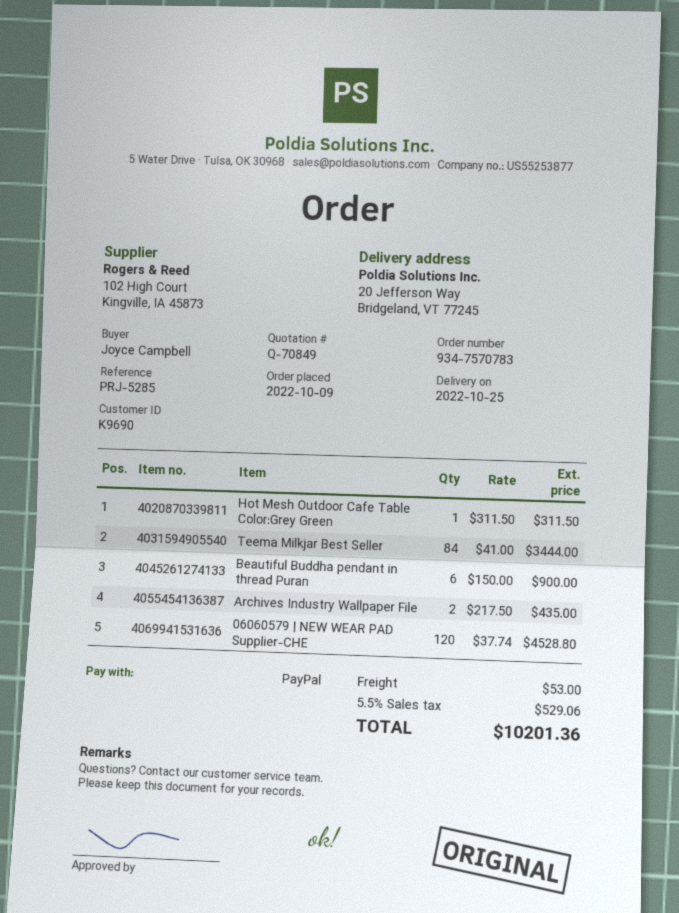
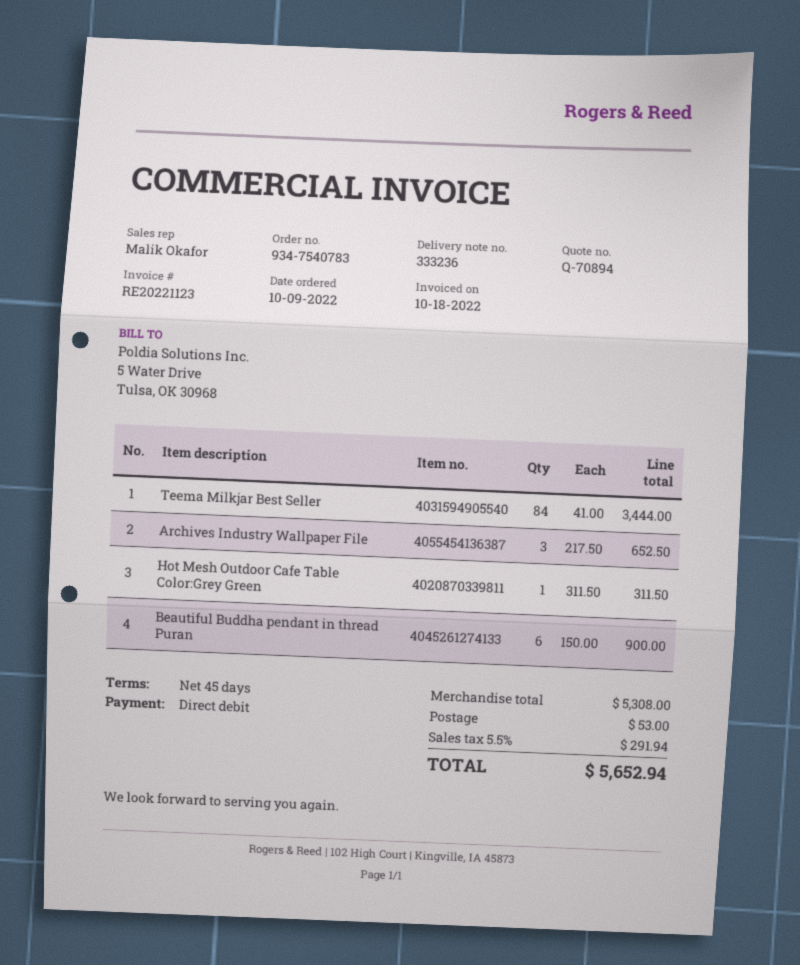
quote number: Q-70849 -> Q-70894
order number: 934-7570783 -> 934-7540783
payment method: PayPal -> direct debit
Archives Industry Wallpaper File: 2 x 217.50 = 435.00 -> 3 x 217.50 = 652.50
06060579 | NEW WEAR PAD Supplier-CHE: 120 x 37.74 = 4528.80 -> none
tax: 5.5% = 529.06 -> 5.5% = 291.94
total: 10201.36 -> 5652.94

